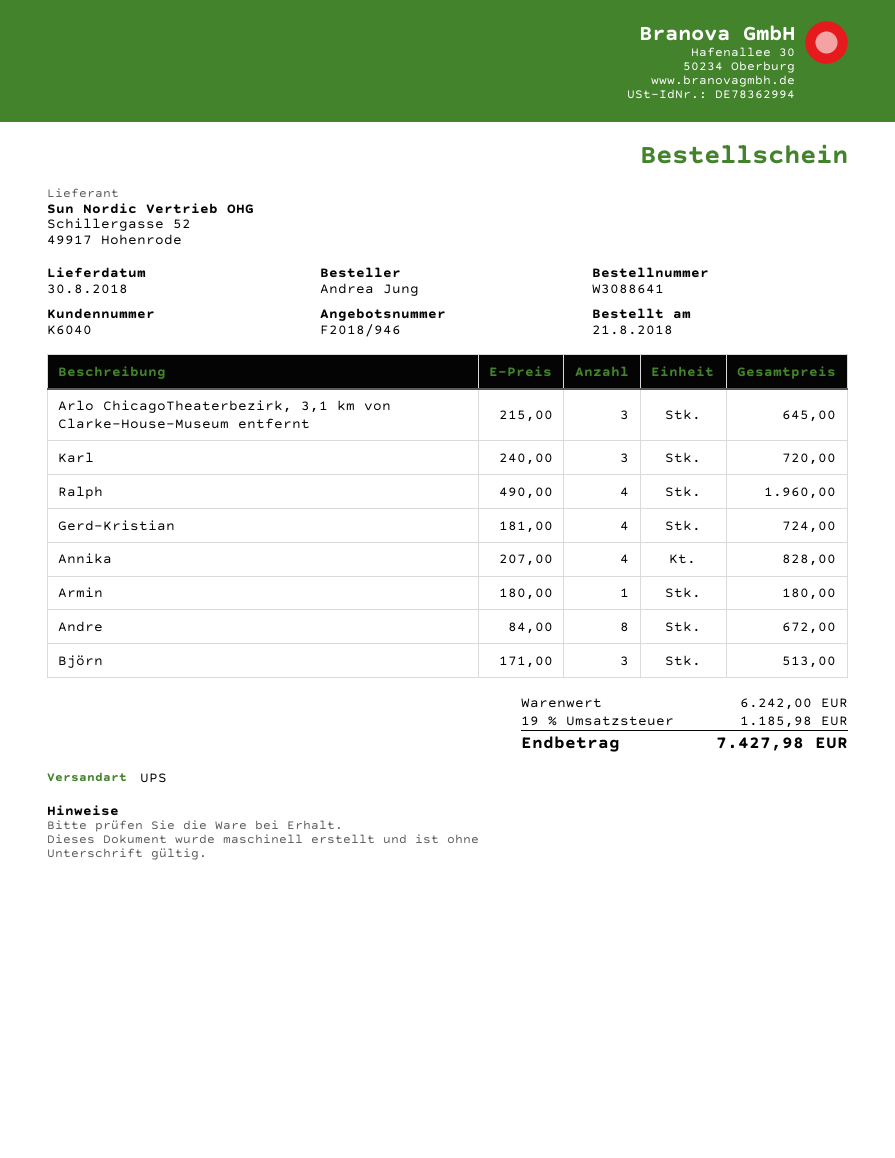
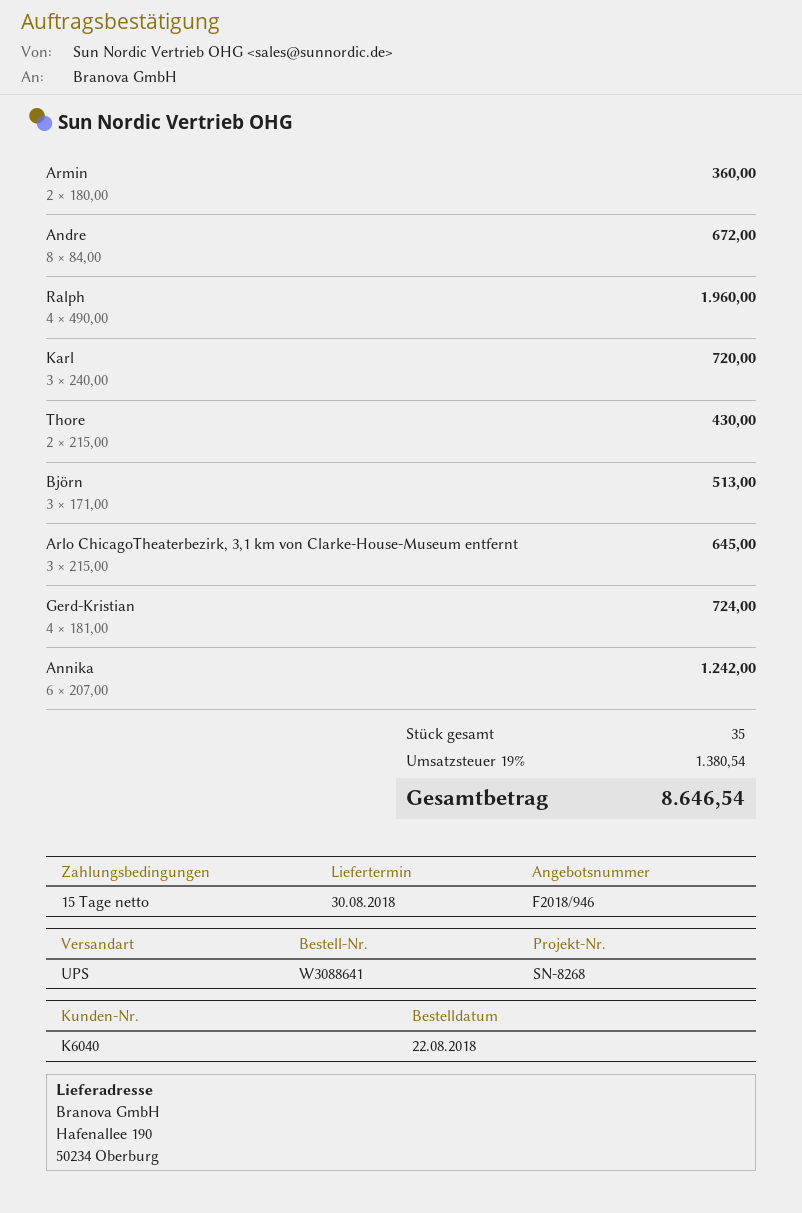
order date: 2018-08-21 -> 2018-08-22
Annika: 4 x 207.00 = 828.00 -> 6 x 207.00 = 1242.00
Armin: 1 x 180.00 = 180.00 -> 2 x 180.00 = 360.00
Thore: none -> 2 x 215.00 = 430.00
tax: 19% = 1185.98 -> 19% = 1380.54
total: 7427.98 -> 8646.54

